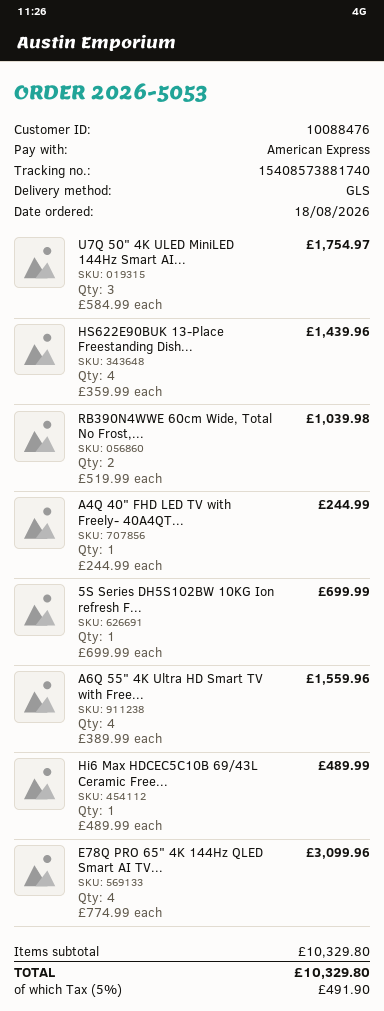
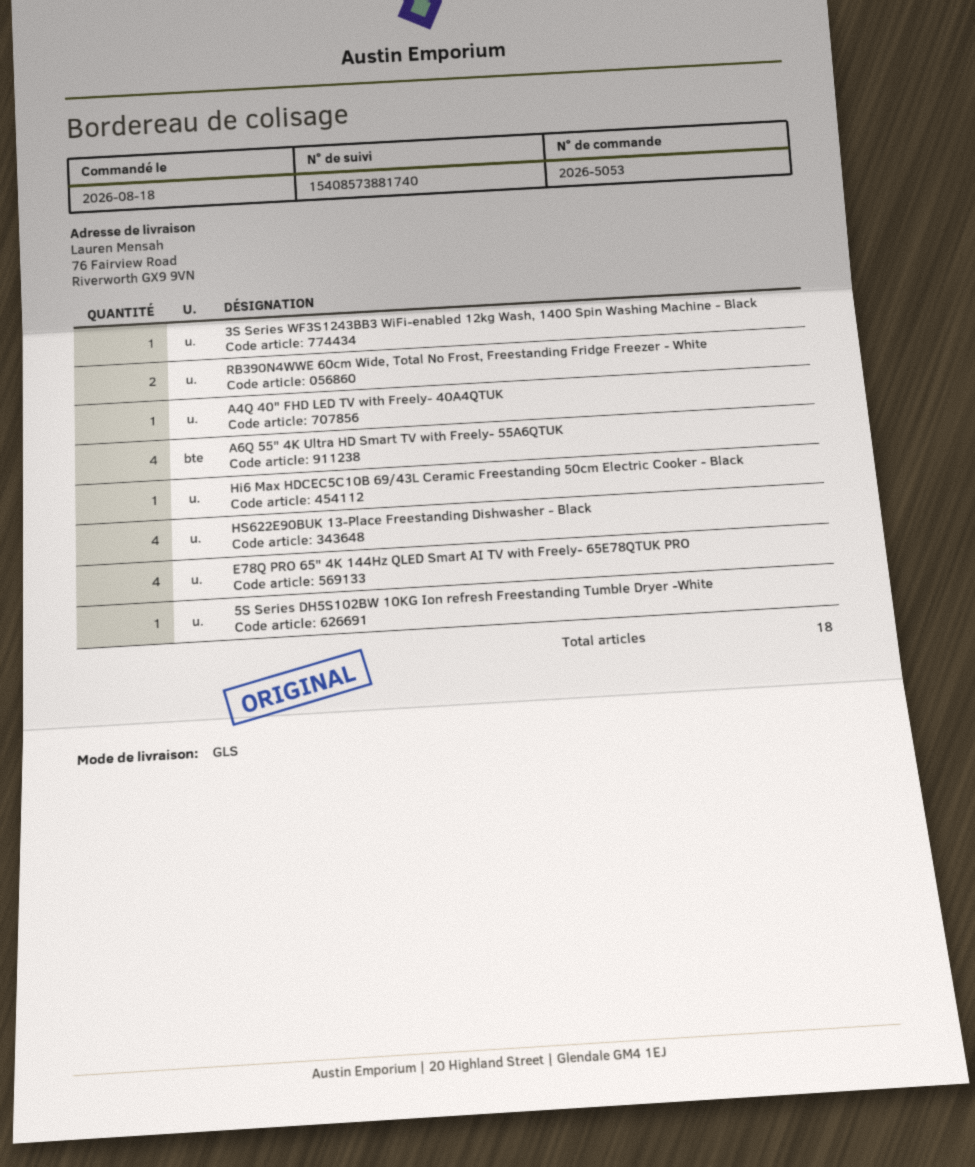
U7Q 50" 4K ULED MiniLED 144Hz Smart AI...: 3 -> none
3S Series WF3S1243BB3 WiFi-enabled 12kg Wash, 1400 Spin Washing Machine - Black: none -> 1

